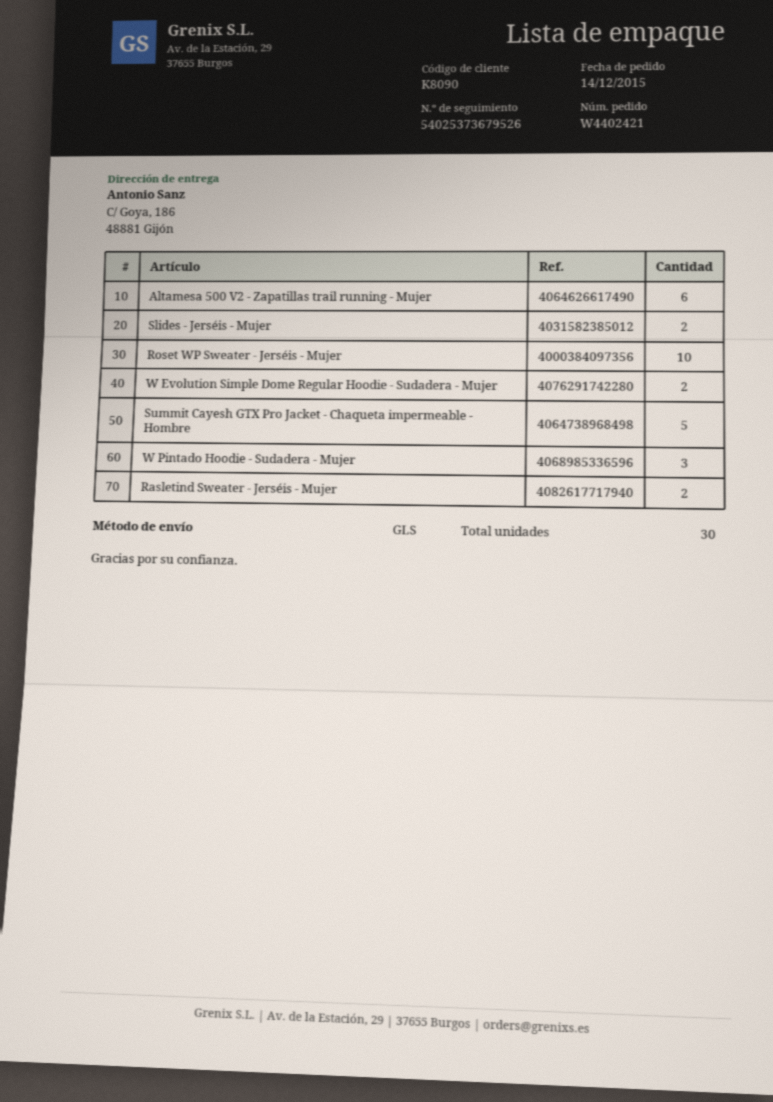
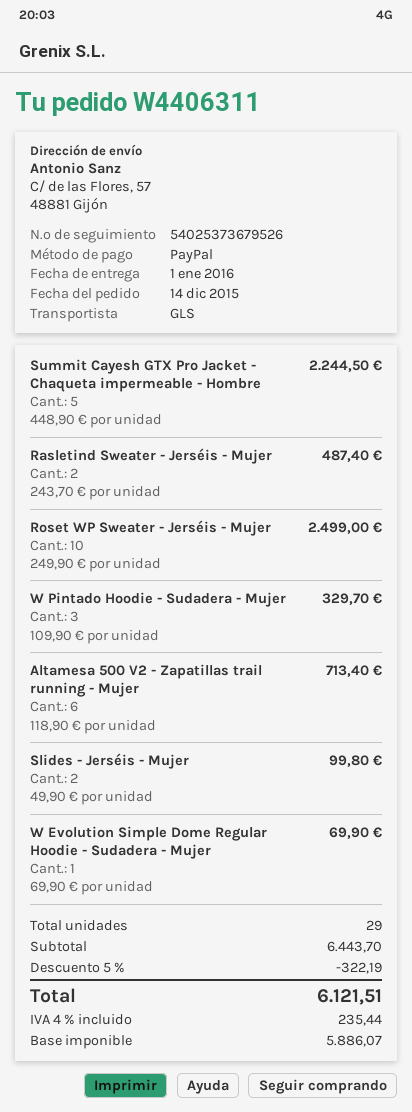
order number: W4402421 -> W4406311
ship to: C/ Goya, 186, 48881 Gijón -> C/ de las Flores, 57, 48881 Gijón
W Evolution Simple Dome Regular Hoodie - Sudadera - Mujer: 2 -> 1
total quantity: 30 -> 29

